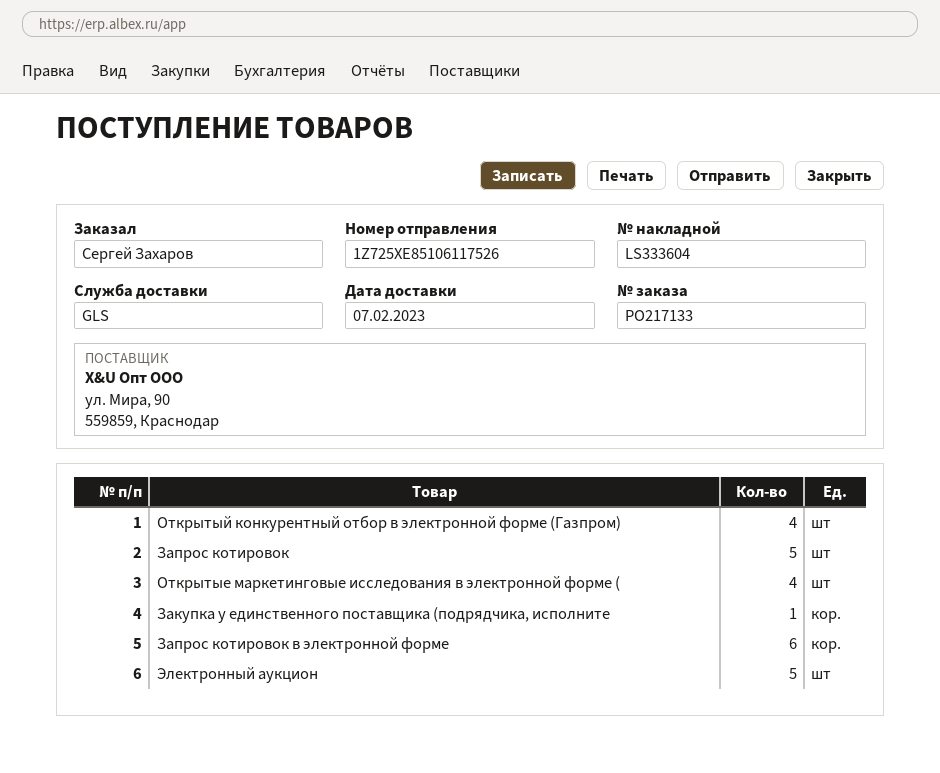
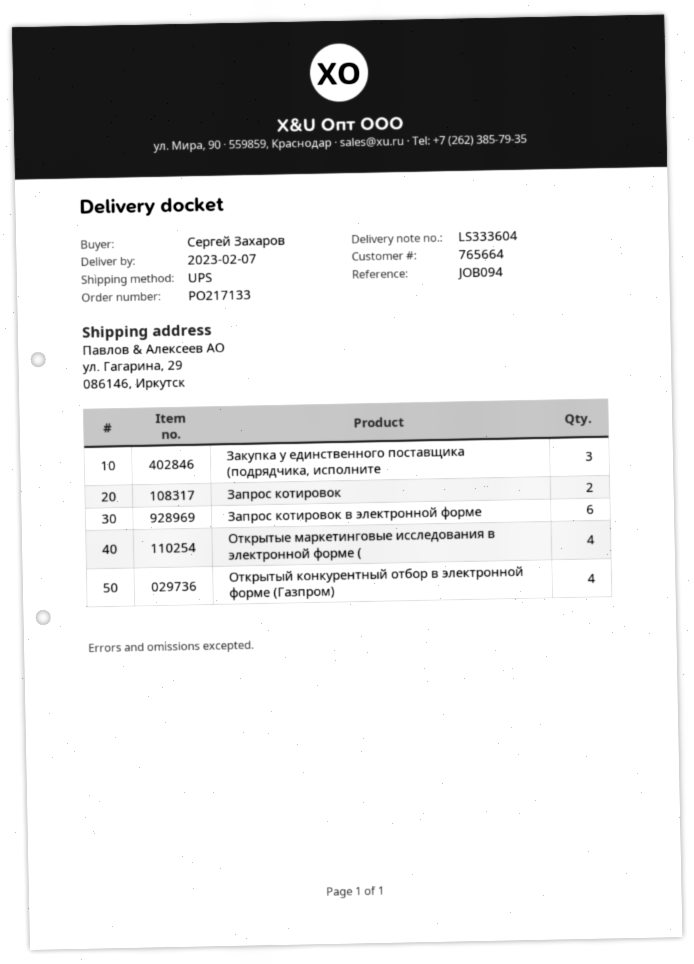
shipping method: GLS -> UPS
Запрос котировок: 5 -> 2
Закупка у единственного поставщика (подрядчика, исполните: 1 -> 3
Электронный аукцион: 5 -> none

